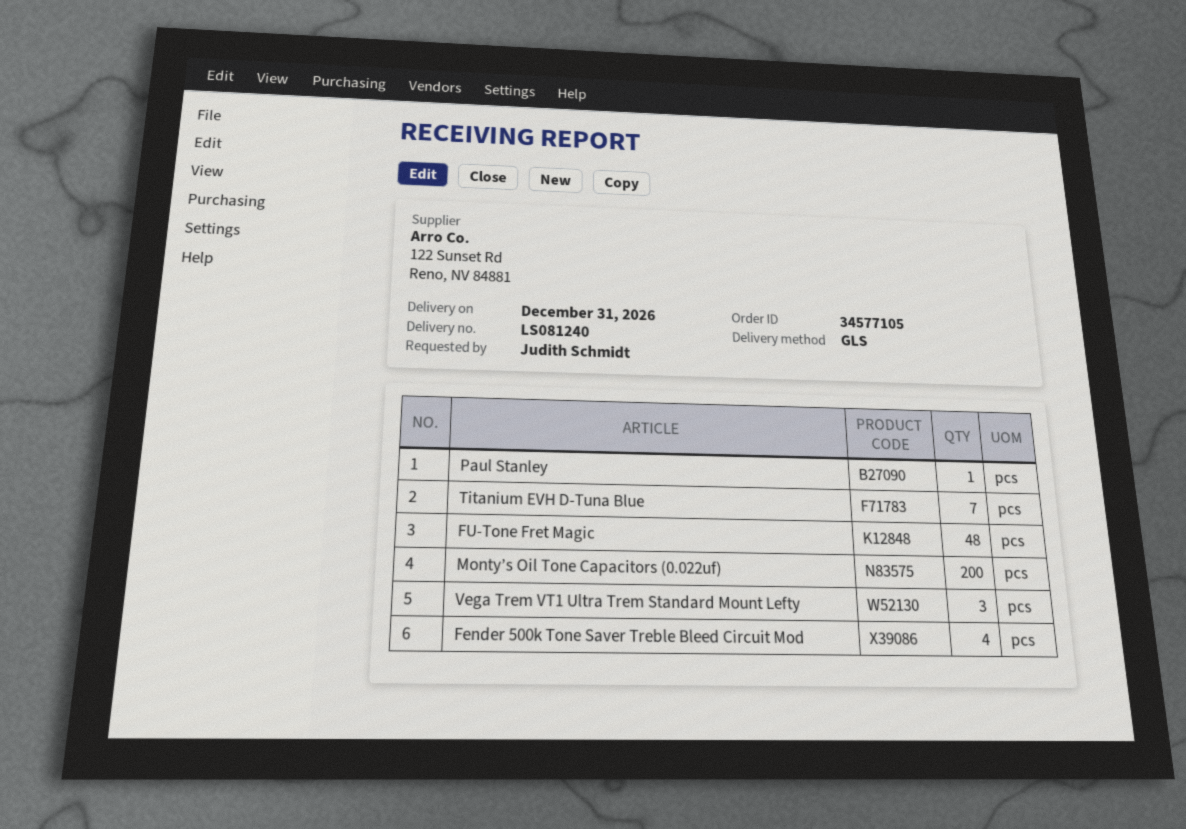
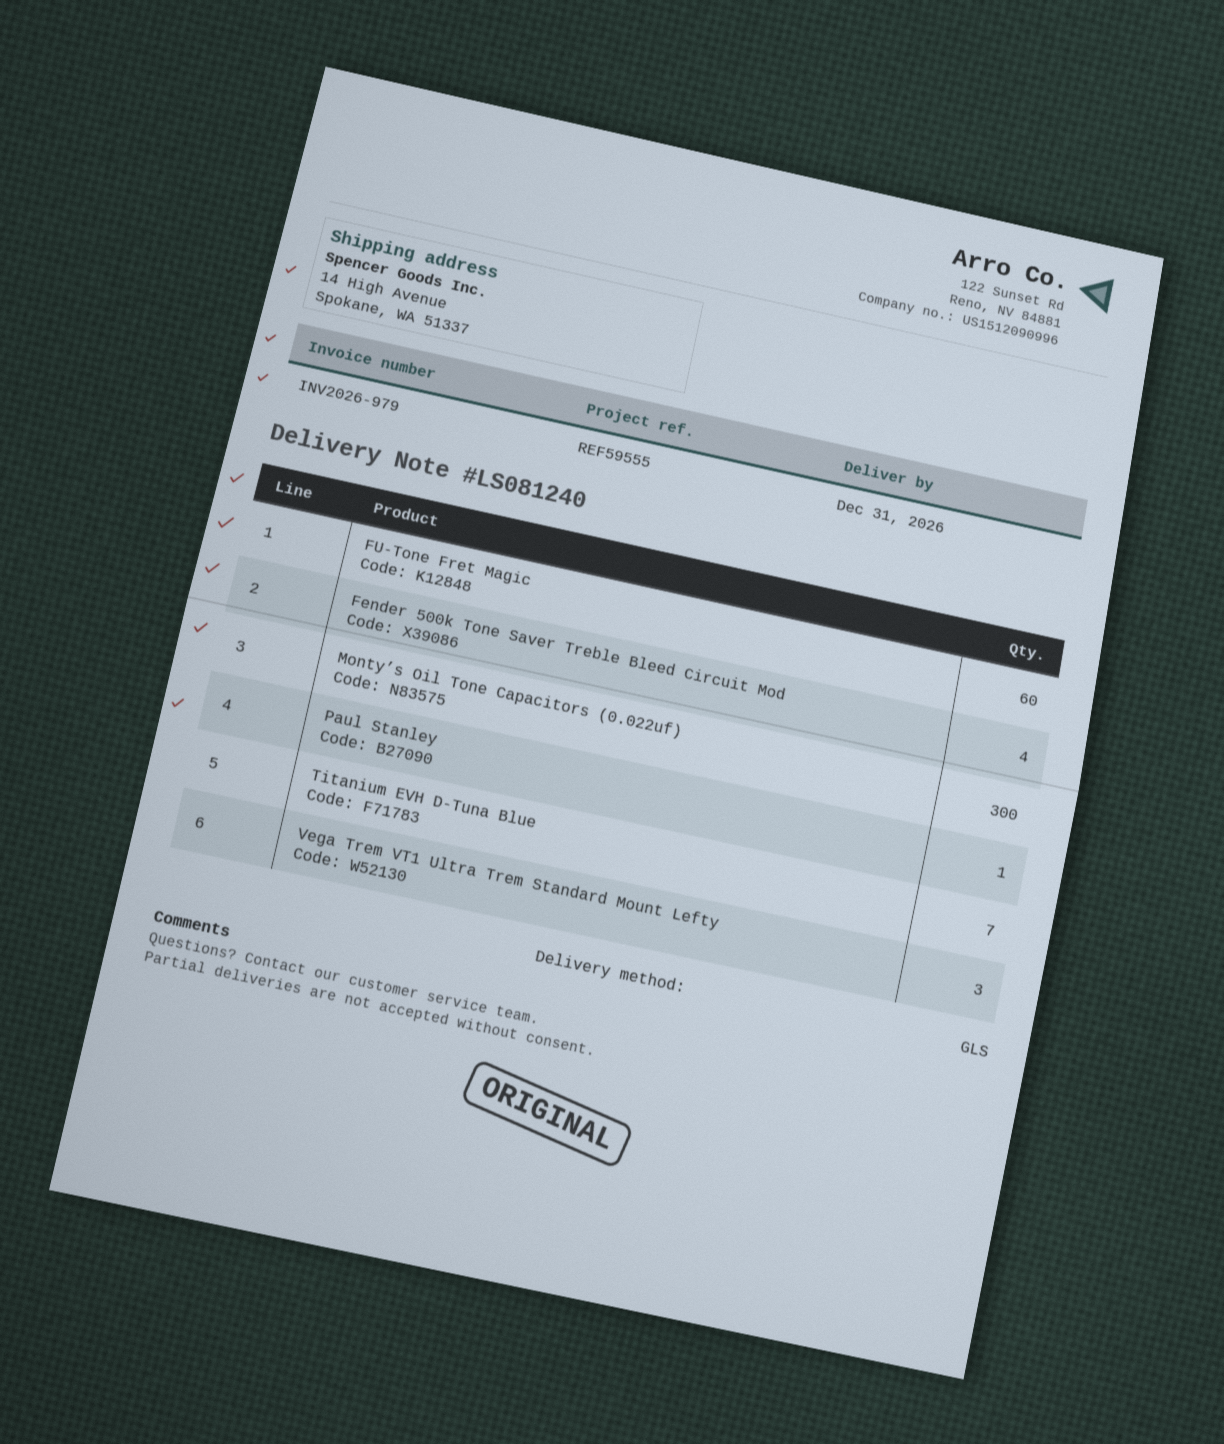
FU-Tone Fret Magic: 48 -> 60
Monty’s Oil Tone Capacitors (0.022uf): 200 -> 300

